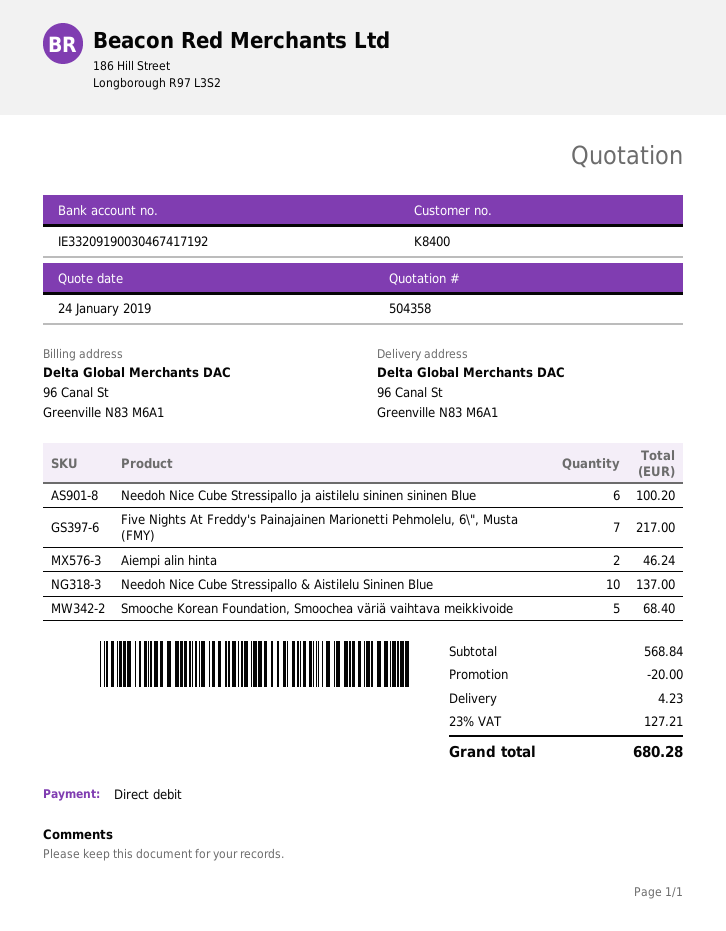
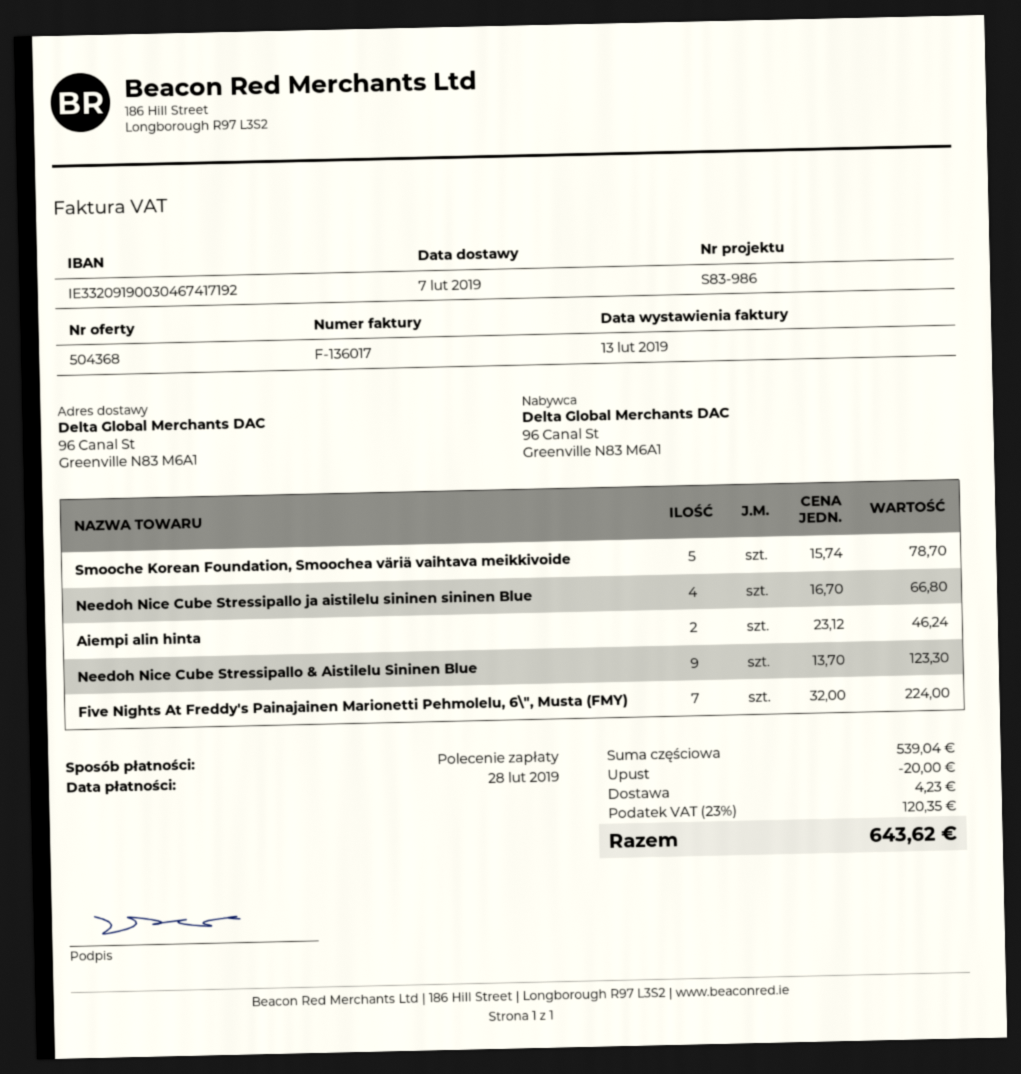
quote number: 504358 -> 504368
Needoh Nice Cube Stressipallo ja aistilelu sininen sininen Blue: 6 for 100.20 -> 4 for 66.80
Five Nights At Freddy's Painajainen Marionetti Pehmolelu, 6\", Musta (FMY): 7 for 217.00 -> 7 for 224.00
Needoh Nice Cube Stressipallo & Aistilelu Sininen Blue: 10 for 137.00 -> 9 for 123.30
Smooche Korean Foundation, Smoochea väriä vaihtava meikkivoide: 5 for 68.40 -> 5 for 78.70
subtotal: 568.84 -> 539.04
tax: 23% = 127.21 -> 23% = 120.35
total: 680.28 -> 643.62

